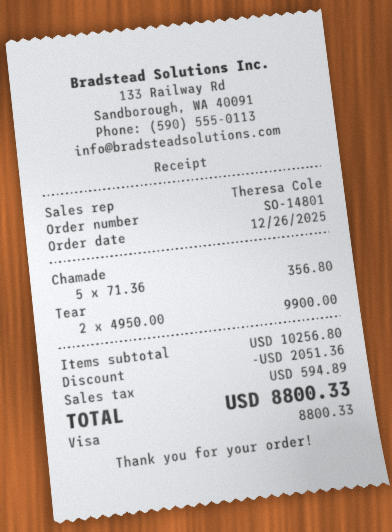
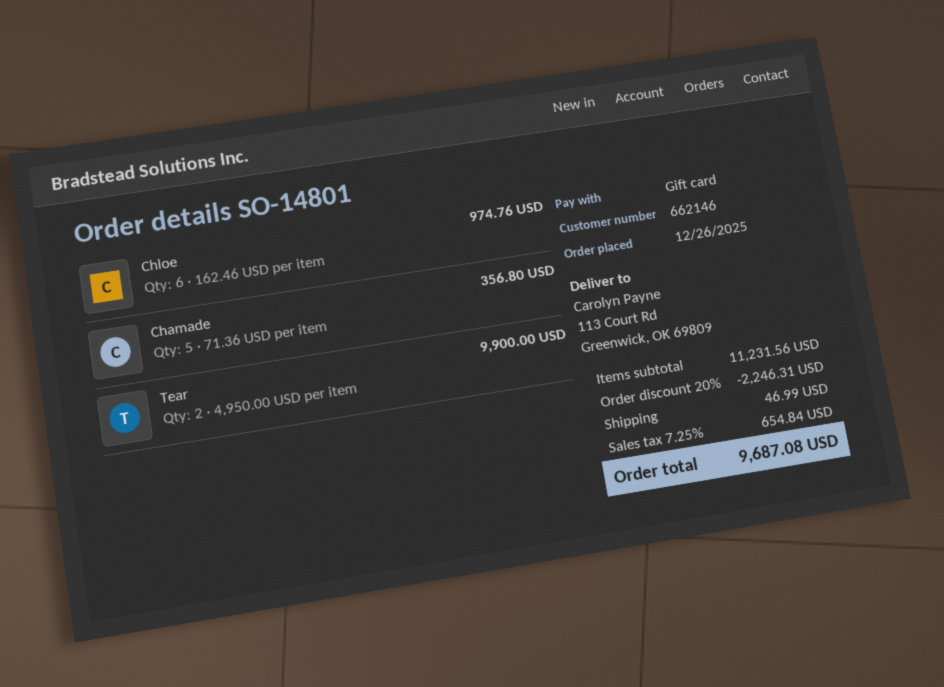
payment method: Visa -> gift card
Chloe: none -> 6 x 162.46 = 974.76
subtotal: 10256.80 -> 11231.56
discount: 2051.36 -> 2246.31
shipping: none -> 46.99
tax: 594.89 -> 654.84
total: 8800.33 -> 9687.08

